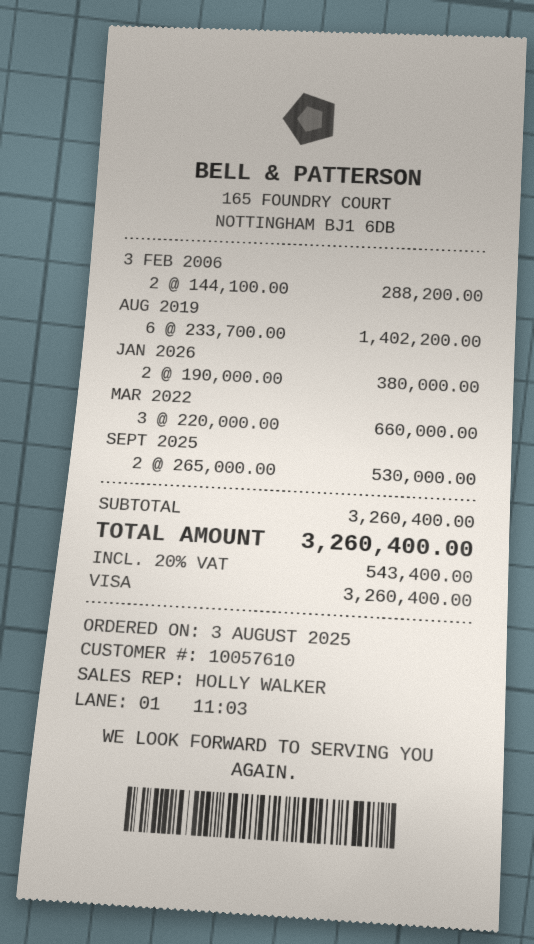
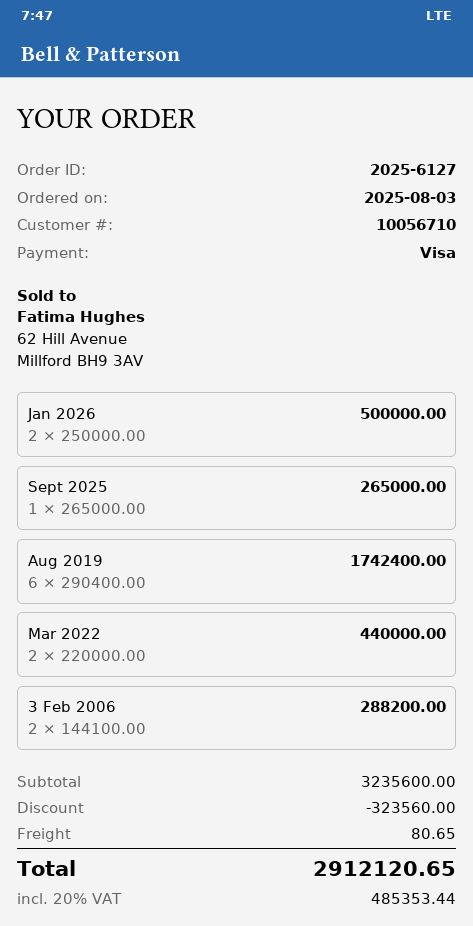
customer number: 10057610 -> 10056710
AUG 2019: 6 x 233700.00 = 1402200.00 -> 6 x 290400.00 = 1742400.00
JAN 2026: 2 x 190000.00 = 380000.00 -> 2 x 250000.00 = 500000.00
MAR 2022: 3 x 220000.00 = 660000.00 -> 2 x 220000.00 = 440000.00
SEPT 2025: 2 x 265000.00 = 530000.00 -> 1 x 265000.00 = 265000.00
subtotal: 3260400.00 -> 3235600.00
discount: none -> 323560.00
shipping: none -> 80.65
tax: 20% = 543400.00 -> 20% = 485353.44
total: 3260400.00 -> 2912120.65

